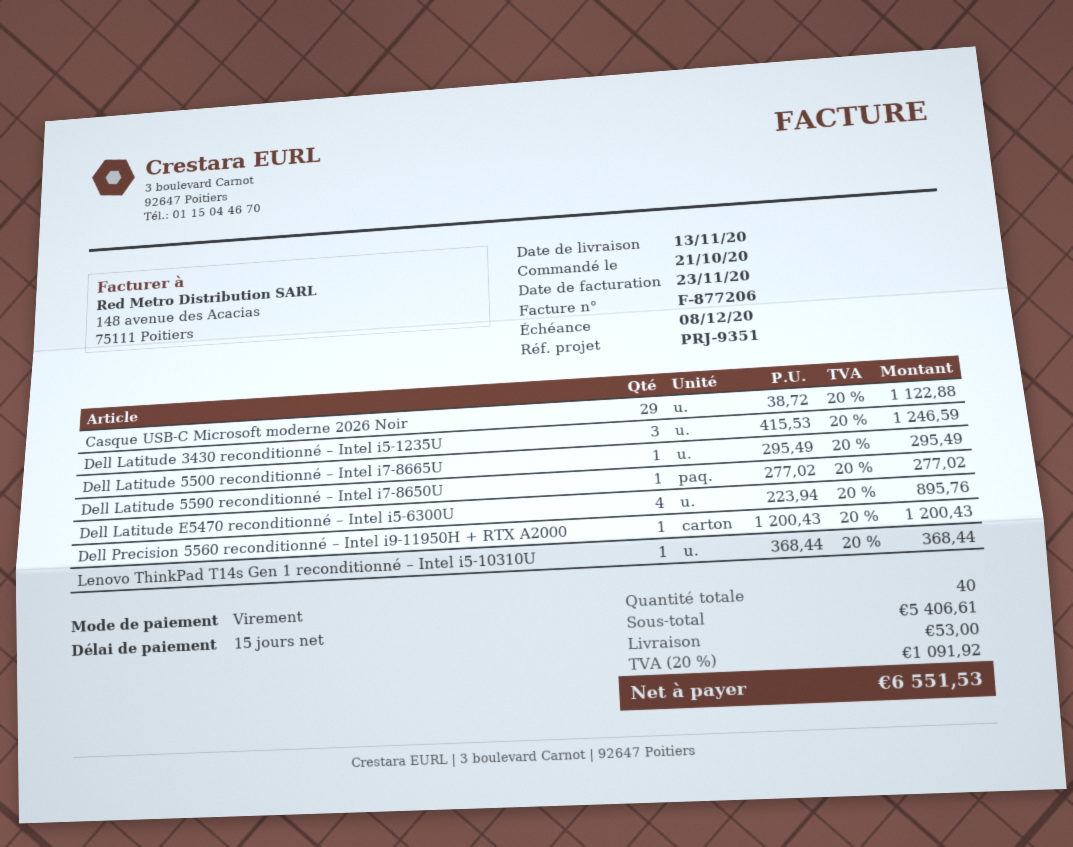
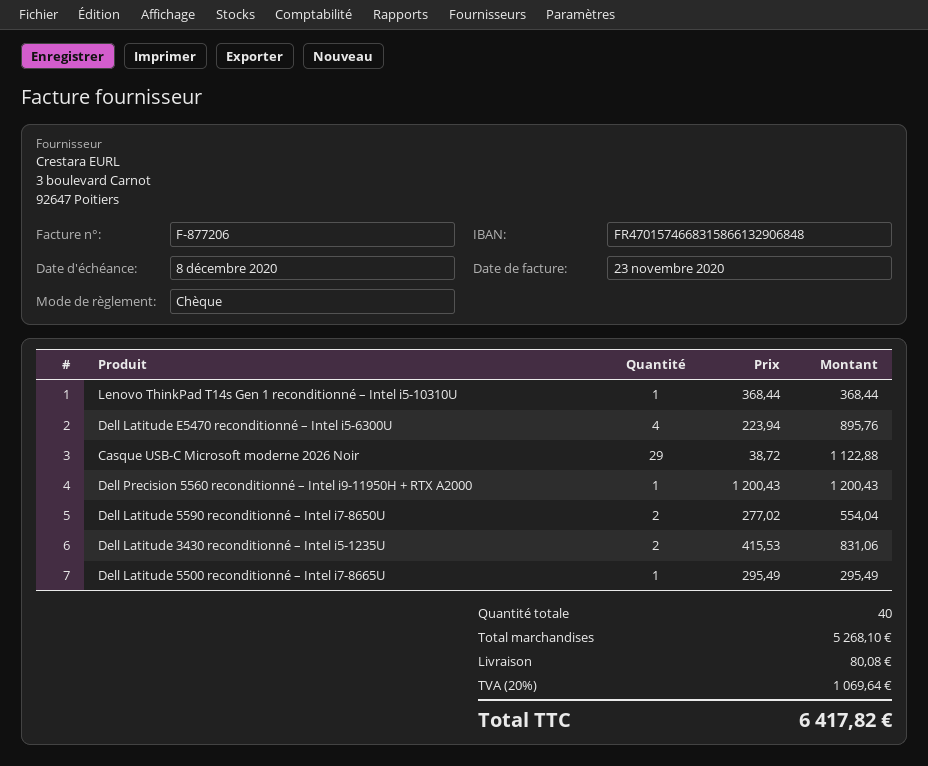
payment method: bank transfer -> cheque
Dell Latitude 3430 reconditionné – Intel i5-1235U: 3 x 415.53 = 1246.59 -> 2 x 415.53 = 831.06
Dell Latitude 5590 reconditionné – Intel i7-8650U: 1 x 277.02 = 277.02 -> 2 x 277.02 = 554.04
subtotal: 5406.61 -> 5268.10
shipping: 53.00 -> 80.08
tax: 20% = 1091.92 -> 20% = 1069.64
total: 6551.53 -> 6417.82

